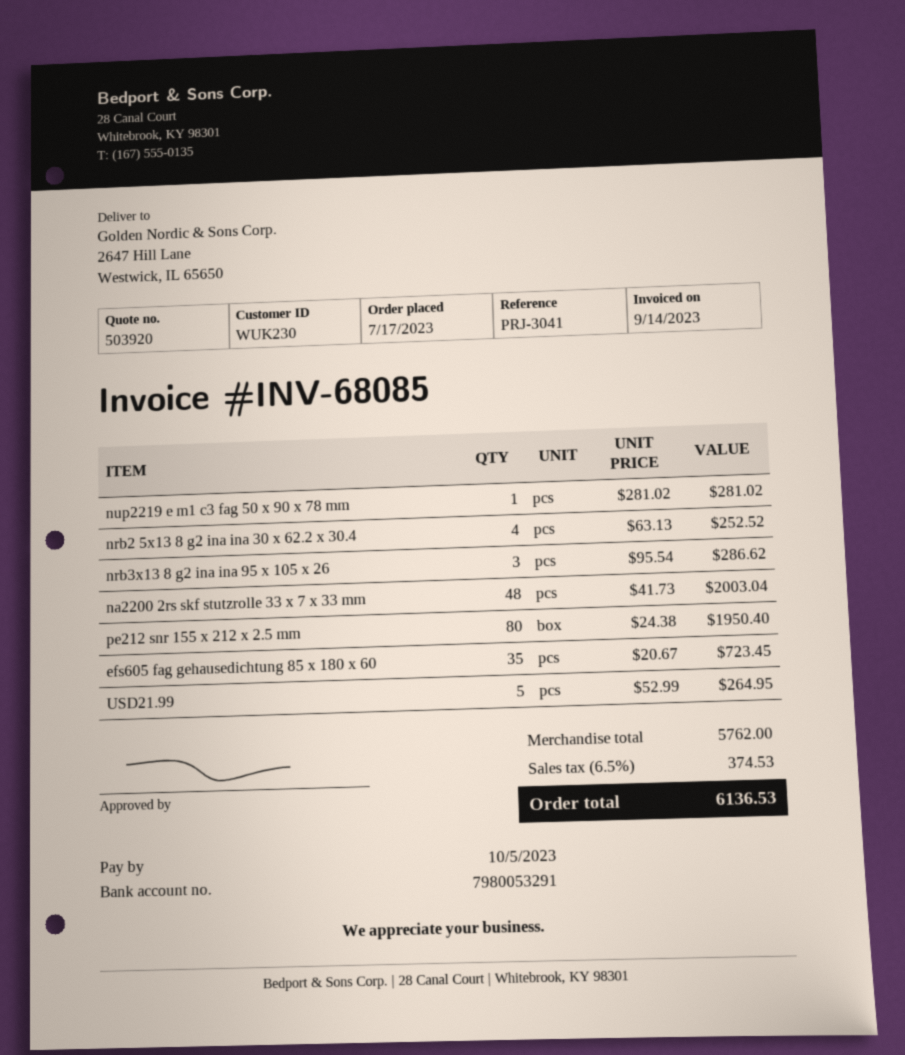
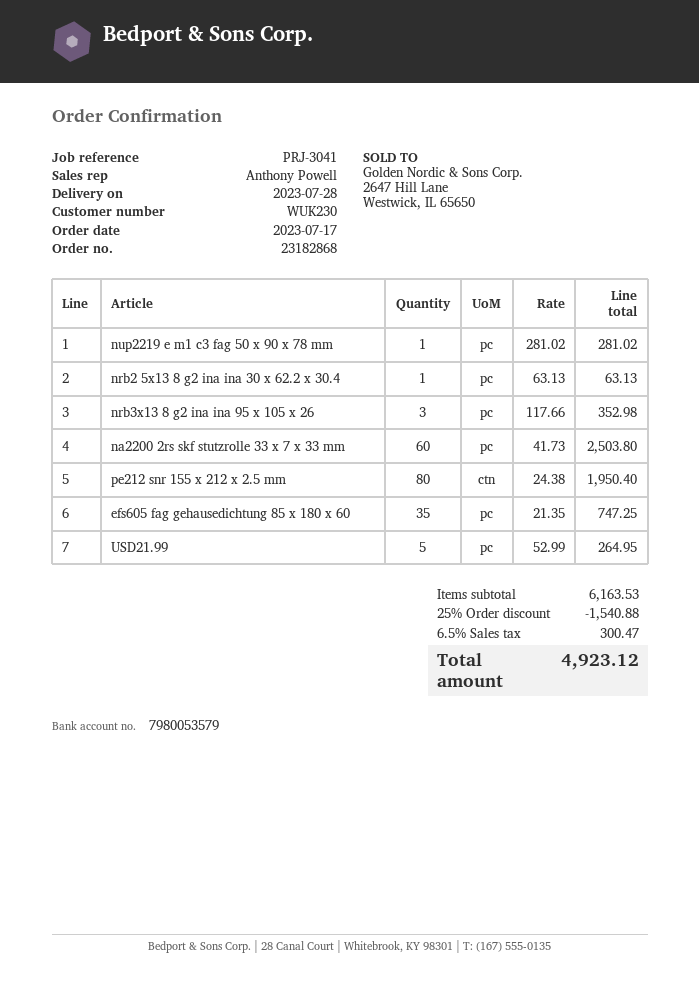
bank account: 7980053291 -> 7980053579
nrb2 5x13 8 g2 ina ina 30 x 62.2 x 30.4: 4 x 63.13 = 252.52 -> 1 x 63.13 = 63.13
nrb3x13 8 g2 ina ina 95 x 105 x 26: 3 x 95.54 = 286.62 -> 3 x 117.66 = 352.98
na2200 2rs skf stutzrolle 33 x 7 x 33 mm: 48 x 41.73 = 2003.04 -> 60 x 41.73 = 2503.80
efs605 fag gehausedichtung 85 x 180 x 60: 35 x 20.67 = 723.45 -> 35 x 21.35 = 747.25
subtotal: 5762.00 -> 6163.53
discount: none -> 25% = 1540.88
tax: 6.5% = 374.53 -> 6.5% = 300.47
total: 6136.53 -> 4923.12

